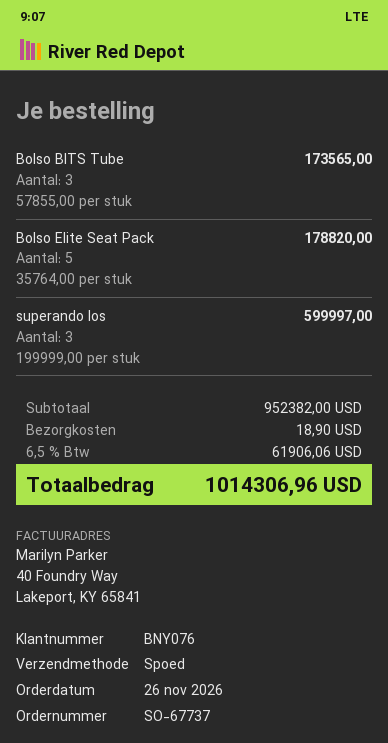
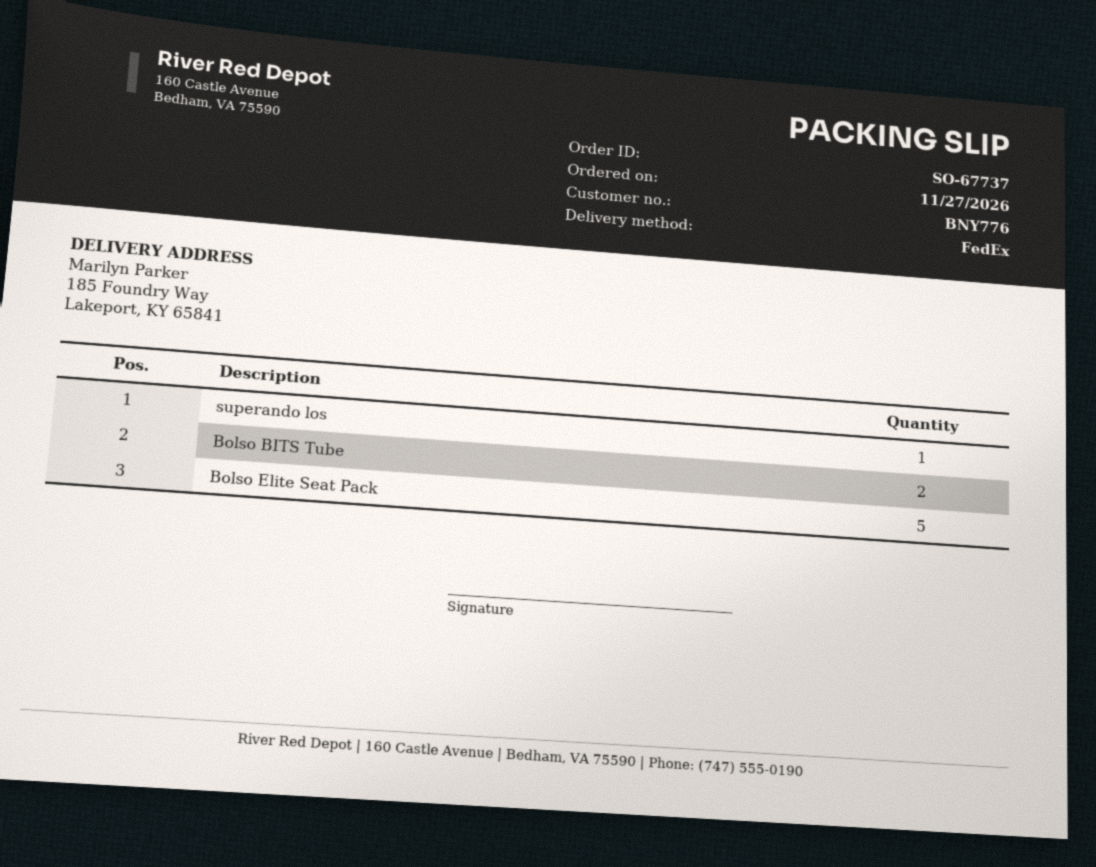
order date: 2026-11-26 -> 2026-11-27
customer number: BNY076 -> BNY776
shipping method: express -> FedEx
Bolso BITS Tube: 3 -> 2
superando los: 3 -> 1

